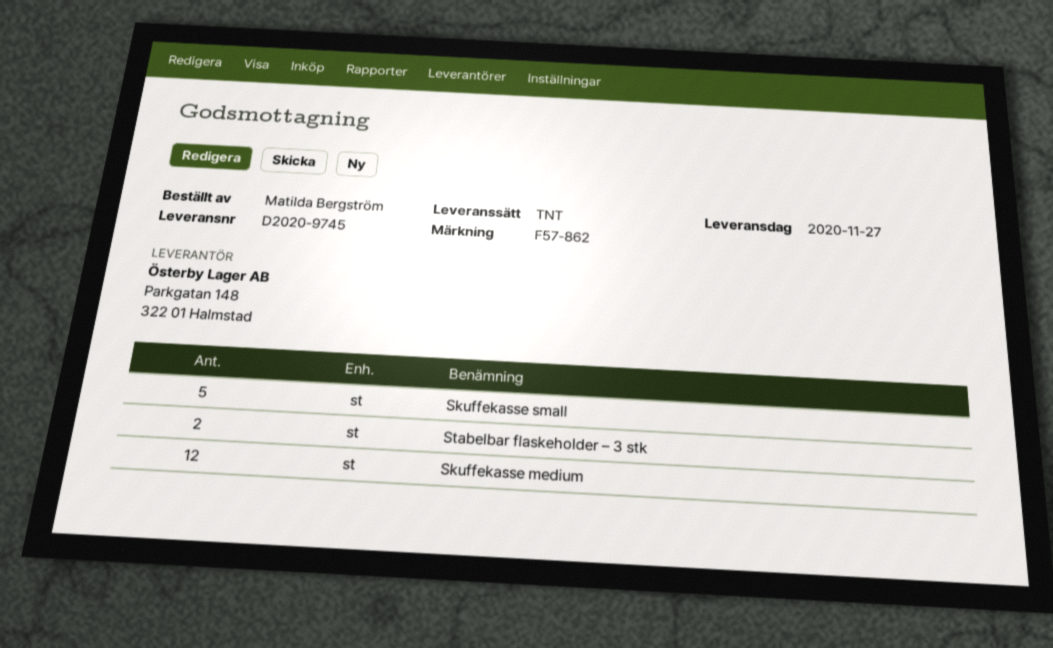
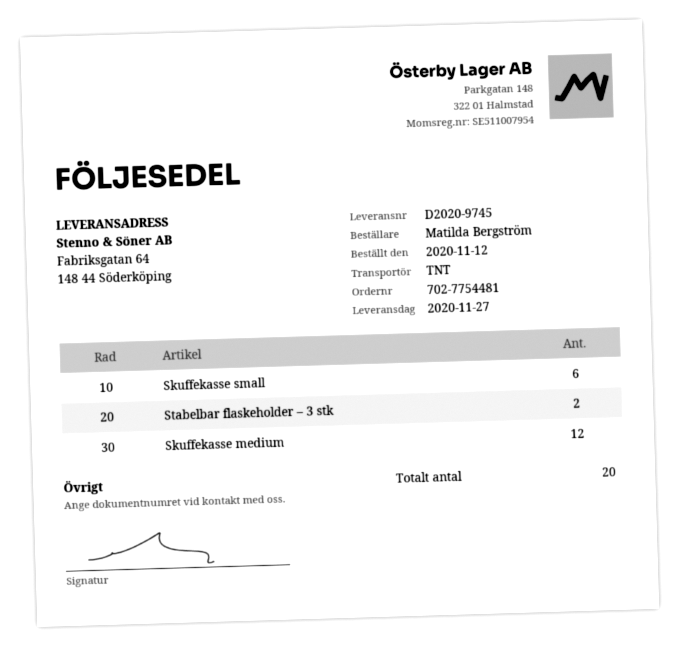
Skuffekasse small: 5 -> 6

